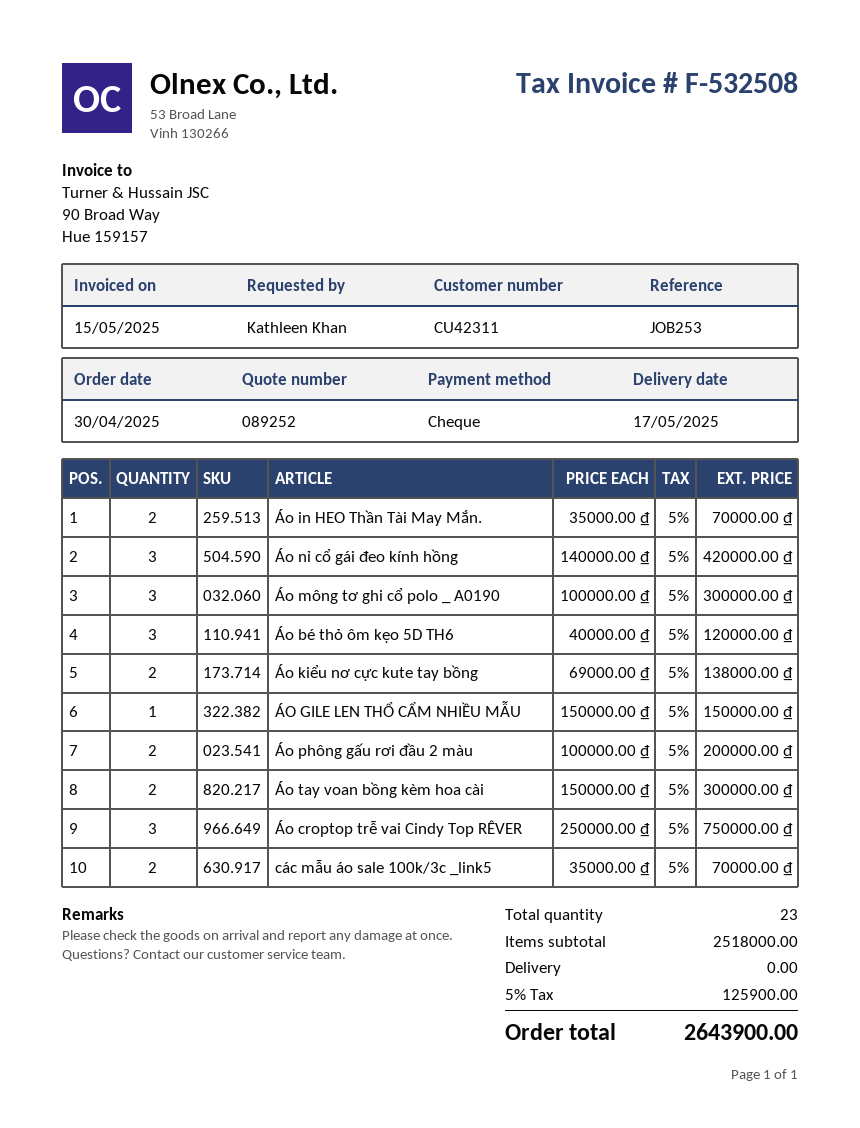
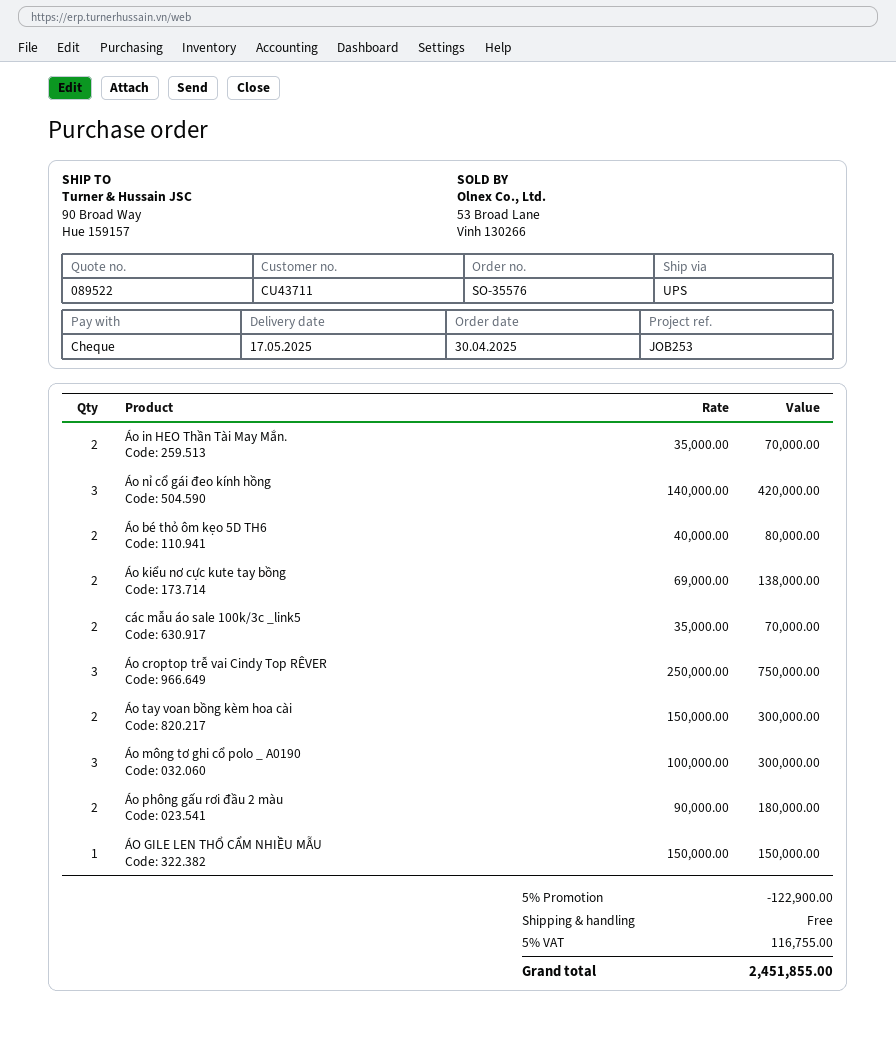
quote number: 089252 -> 089522
customer number: CU42311 -> CU43711
Áo bé thỏ ôm kẹo 5D TH6: 3 x 40000.00 = 120000.00 -> 2 x 40000.00 = 80000.00
Áo phông gấu rơi đầu 2 màu: 2 x 100000.00 = 200000.00 -> 2 x 90000.00 = 180000.00
discount: none -> 5% = 122900.00
tax: 5% = 125900.00 -> 5% = 116755.00
total: 2643900.00 -> 2451855.00

